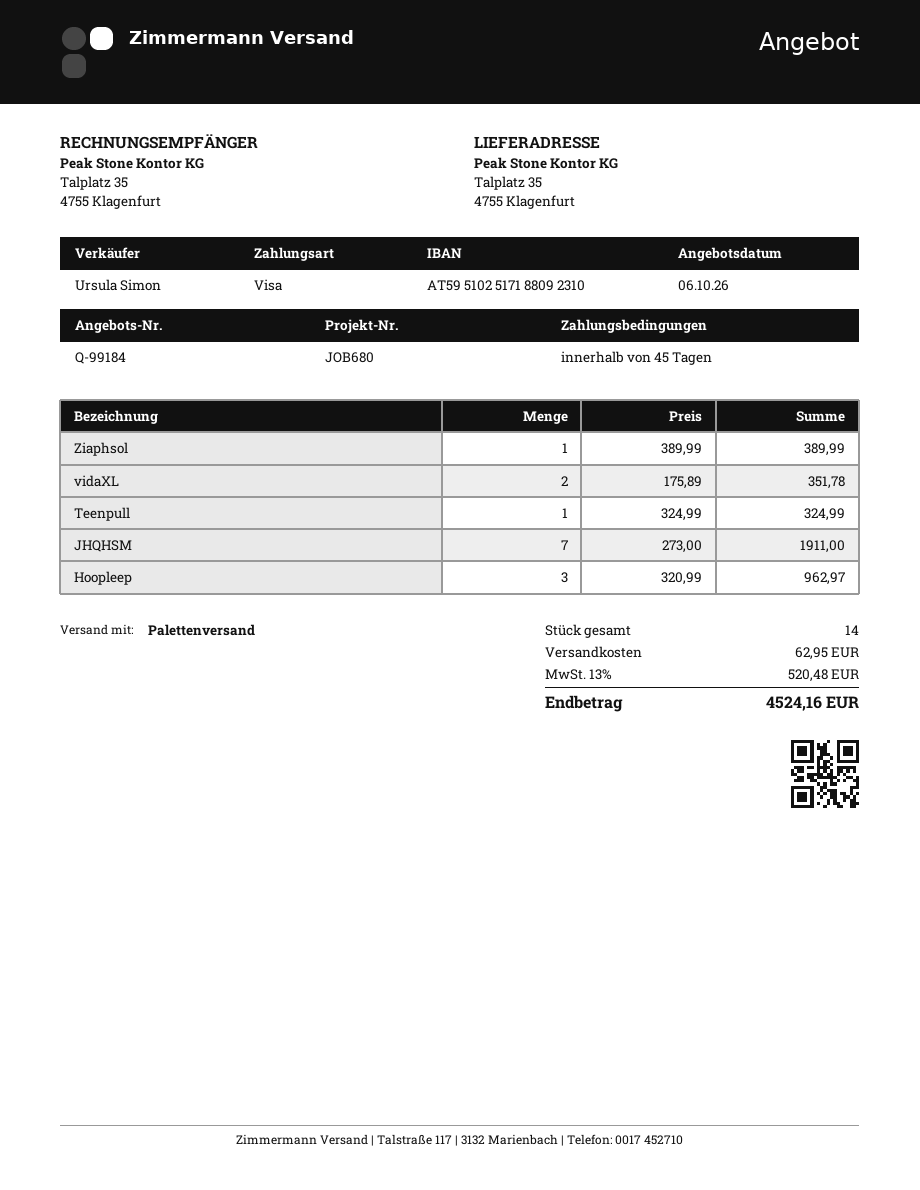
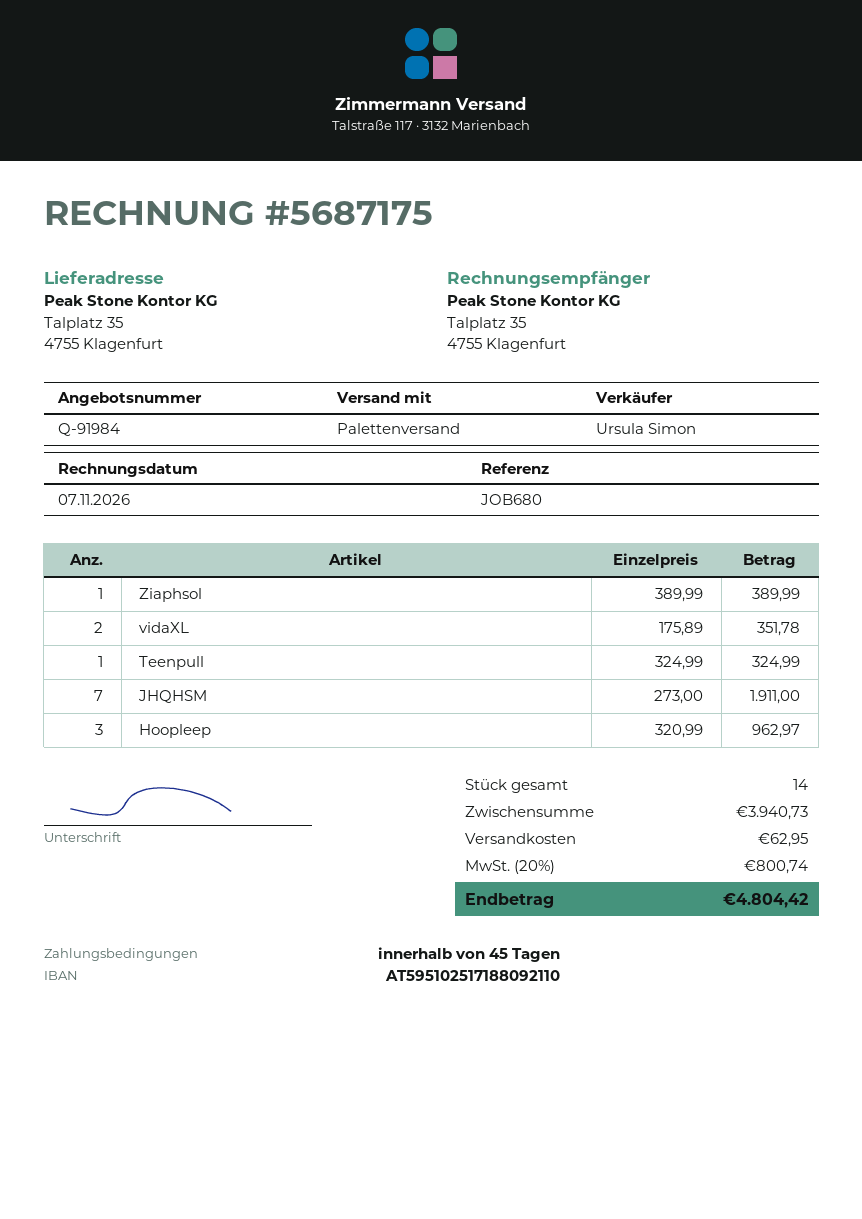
quote number: Q-99184 -> Q-91984
bank account: AT595102517188092310 -> AT595102517188092110
tax: 13% = 520.48 -> 20% = 800.74
total: 4524.16 -> 4804.42

